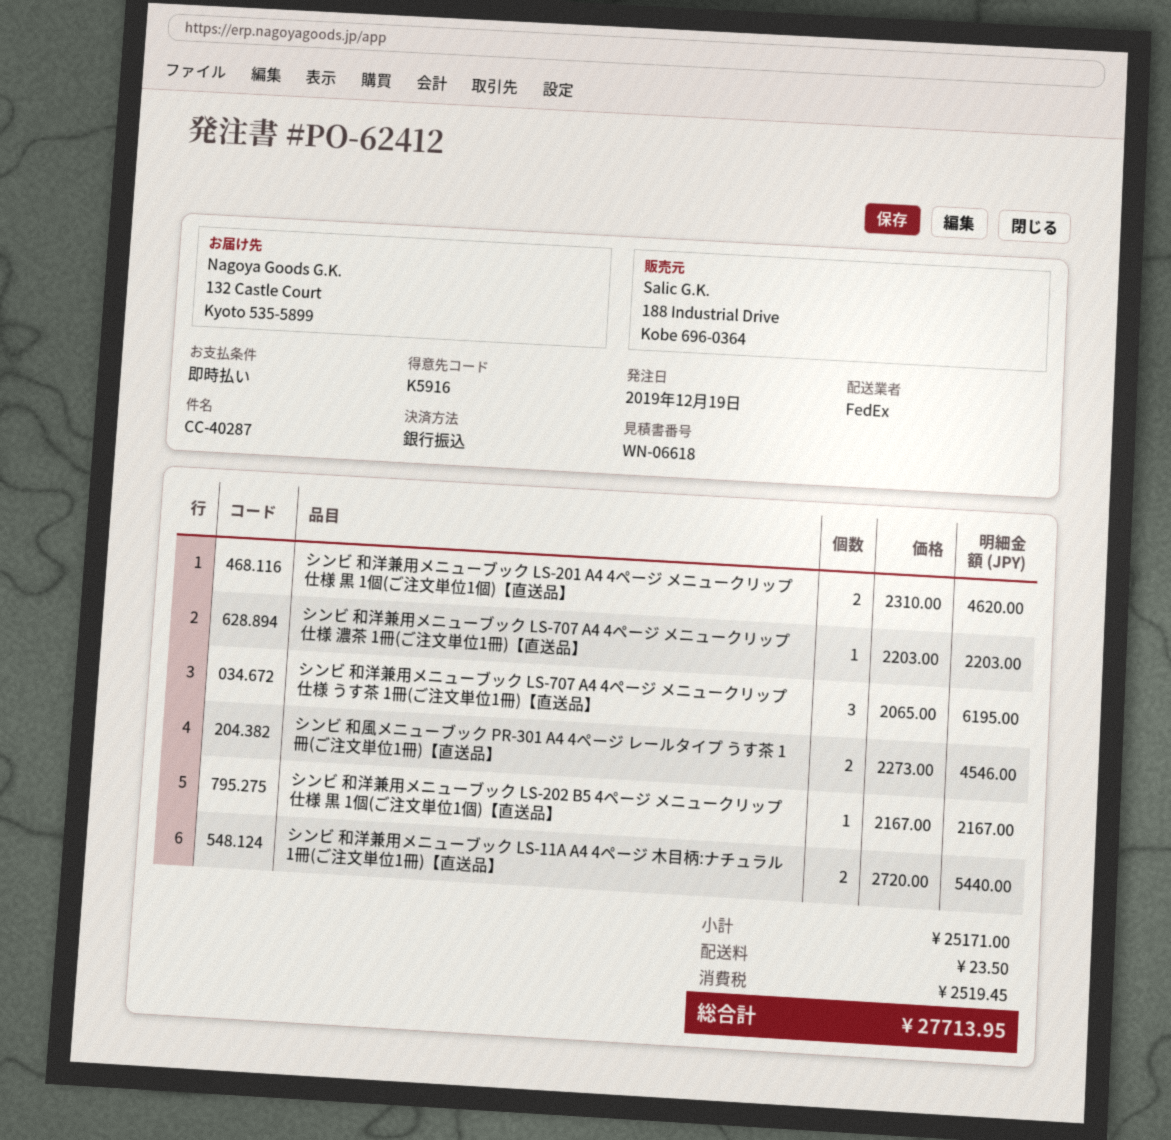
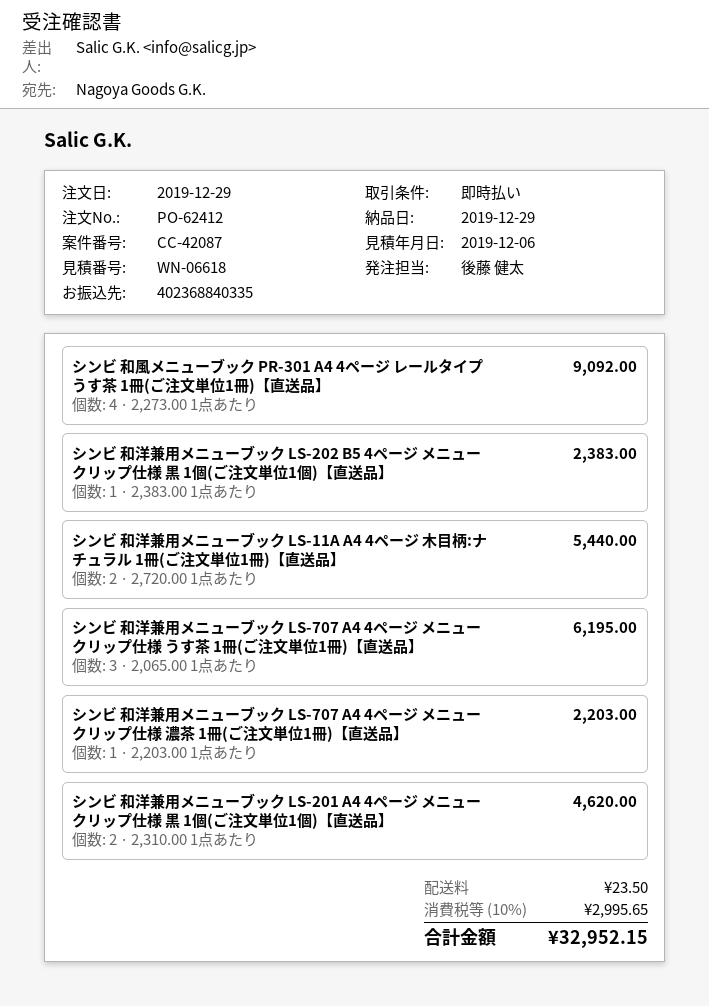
order date: 2019-12-19 -> 2019-12-29
reference: CC-40287 -> CC-42087
シンビ 和風メニューブック PR-301 A4 4ページ レールタイプ うす茶 1冊(ご注文単位1冊)【直送品】: 2 x 2273.00 = 4546.00 -> 4 x 2273.00 = 9092.00
シンビ 和洋兼用メニューブック LS-202 B5 4ページ メニュークリップ仕様 黒 1個(ご注文単位1個)【直送品】: 1 x 2167.00 = 2167.00 -> 1 x 2383.00 = 2383.00
tax: 2519.45 -> 2995.65
total: 27713.95 -> 32952.15

